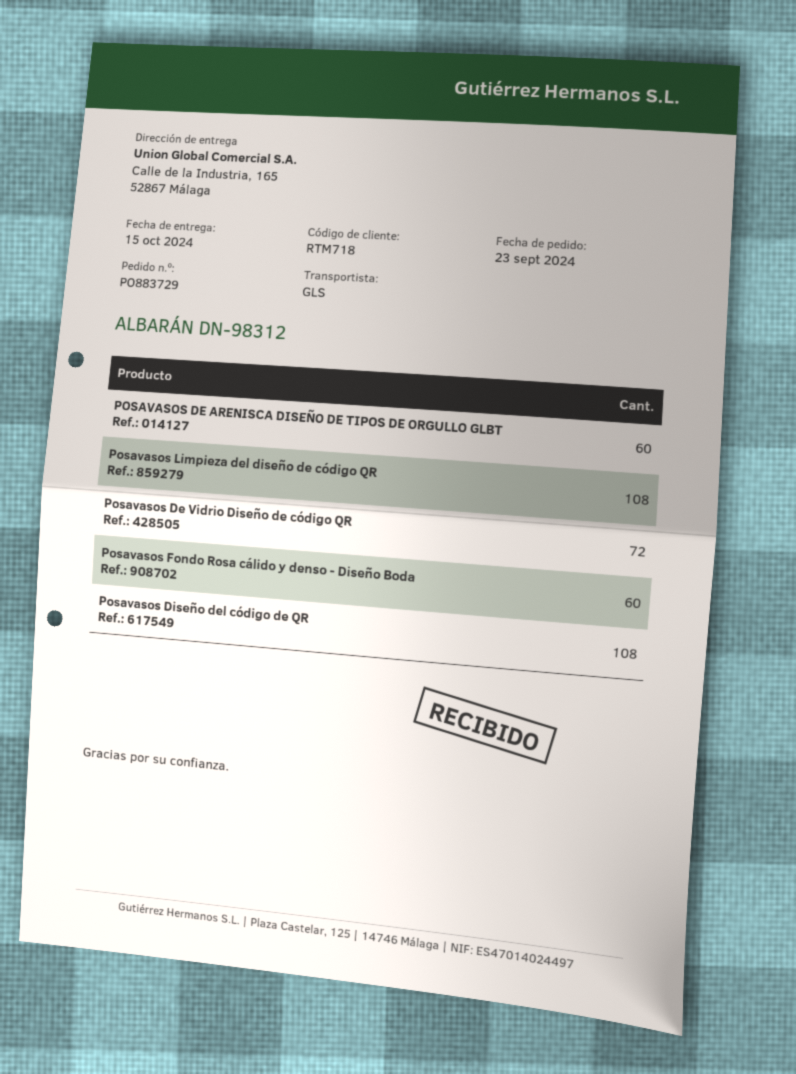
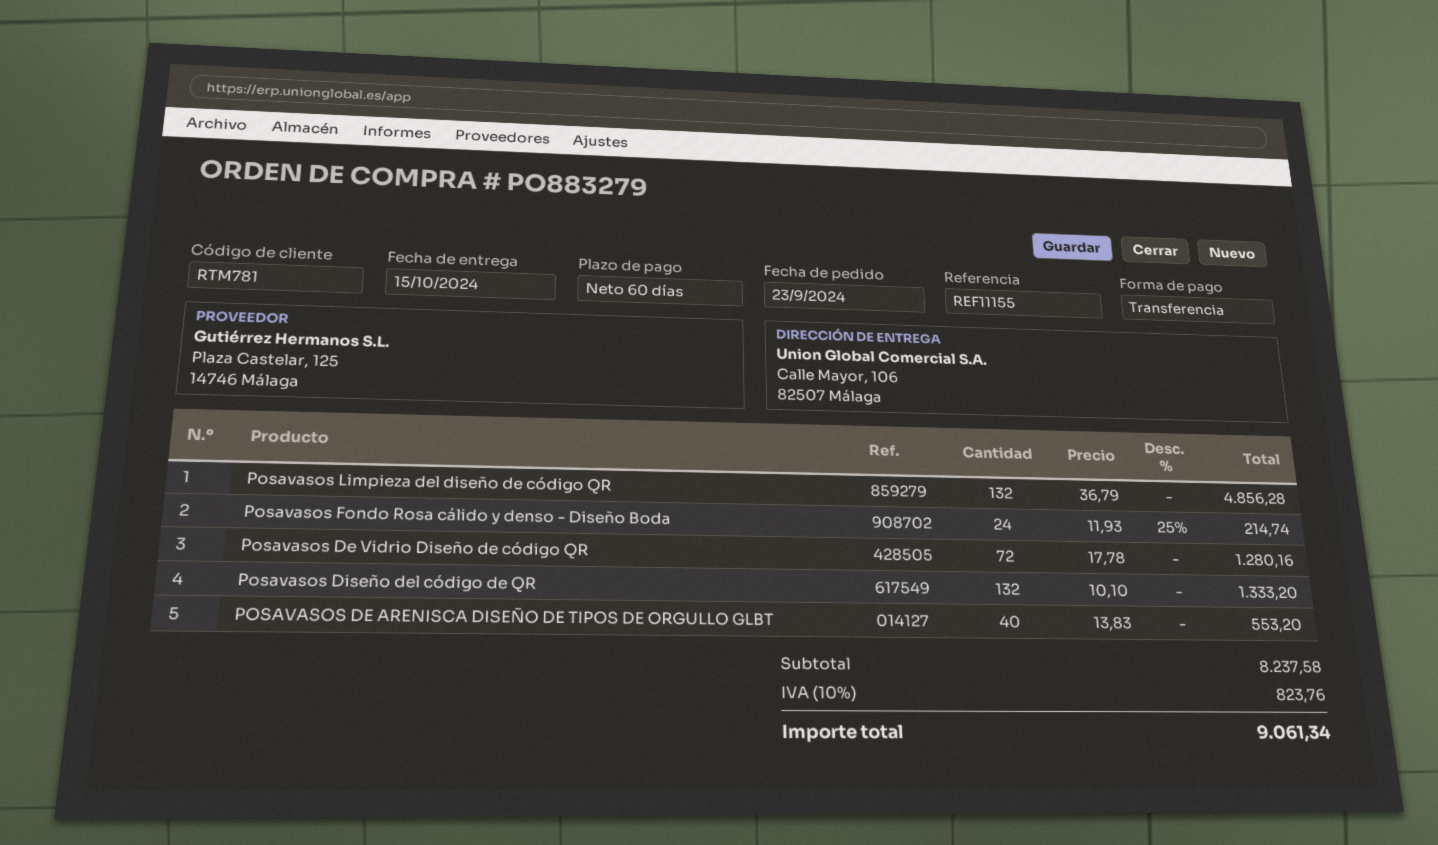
order number: PO883729 -> PO883279
customer number: RTM718 -> RTM781
ship to: Calle de la Industria, 165, 52867 Málaga -> Calle Mayor, 106, 82507 Málaga
POSAVASOS DE ARENISCA DISEÑO DE TIPOS DE ORGULLO GLBT: 60 -> 40
Posavasos Limpieza del diseño de código QR: 108 -> 132
Posavasos Fondo Rosa cálido y denso - Diseño Boda: 60 -> 24
Posavasos Diseño del código de QR: 108 -> 132

